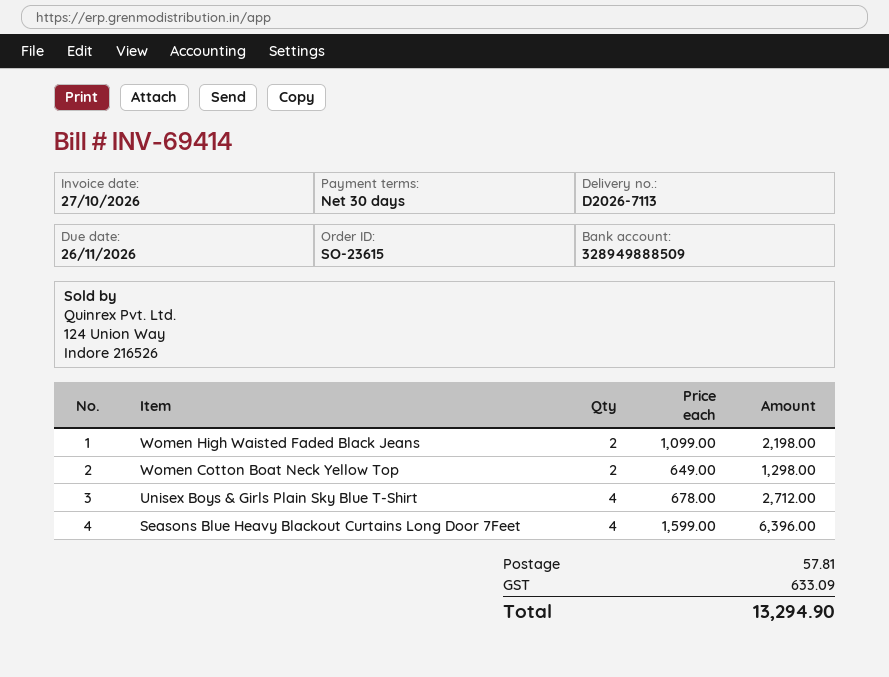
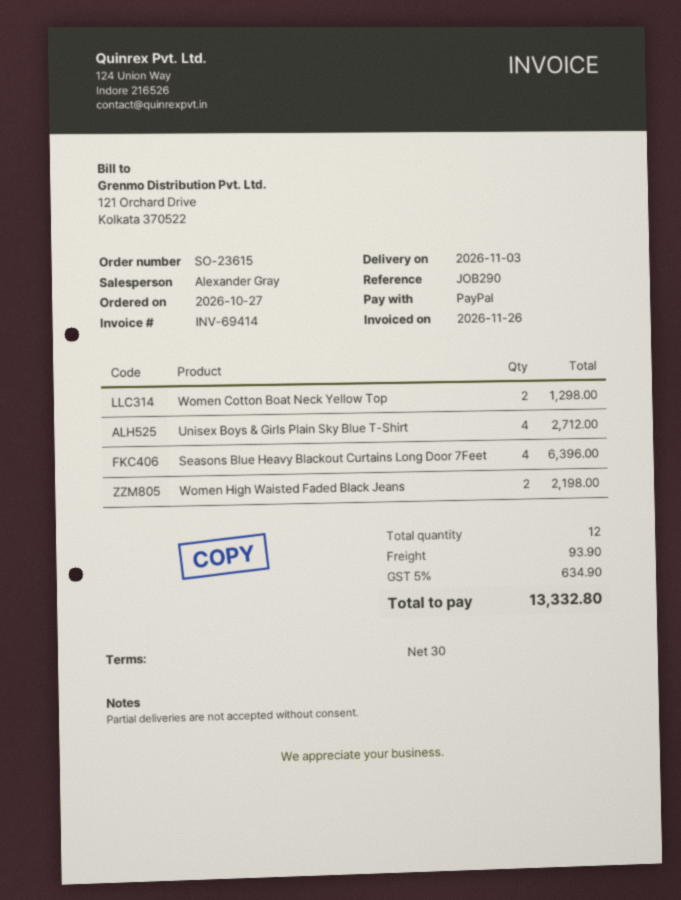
invoice date: 2026-10-27 -> 2026-11-26
shipping: 57.81 -> 93.90
tax: 633.09 -> 634.90
total: 13294.90 -> 13332.80

